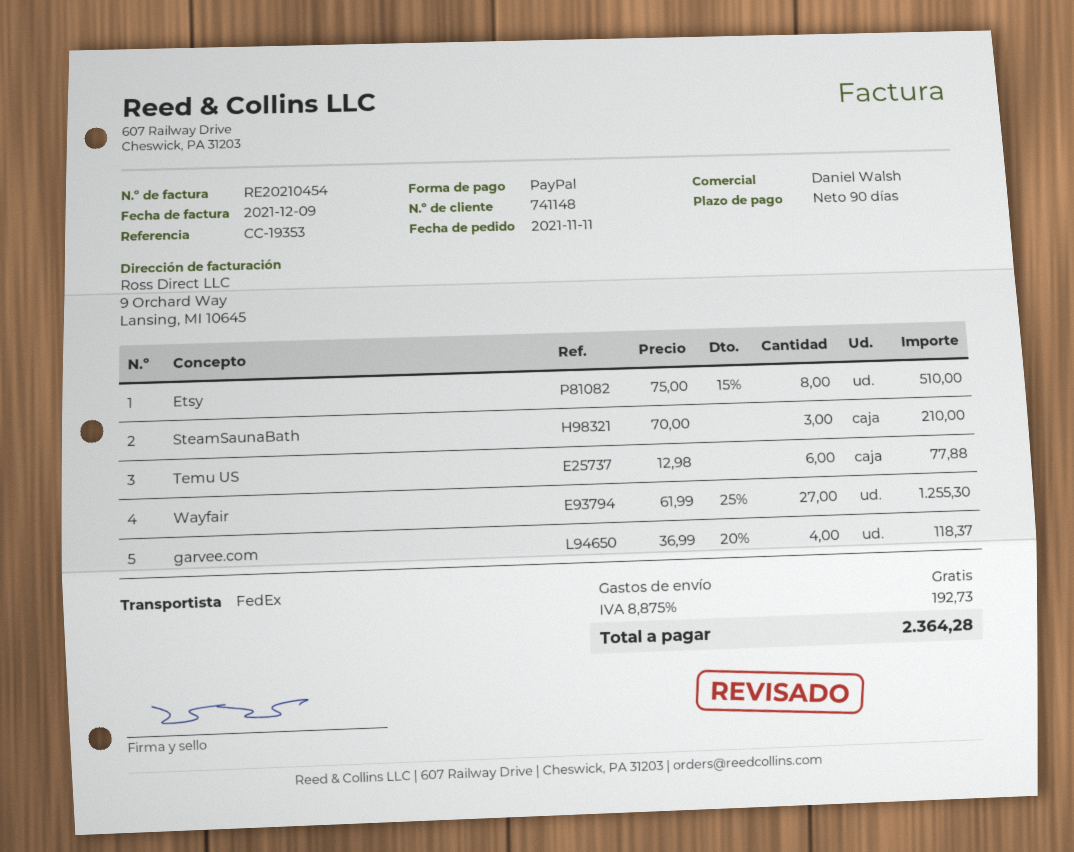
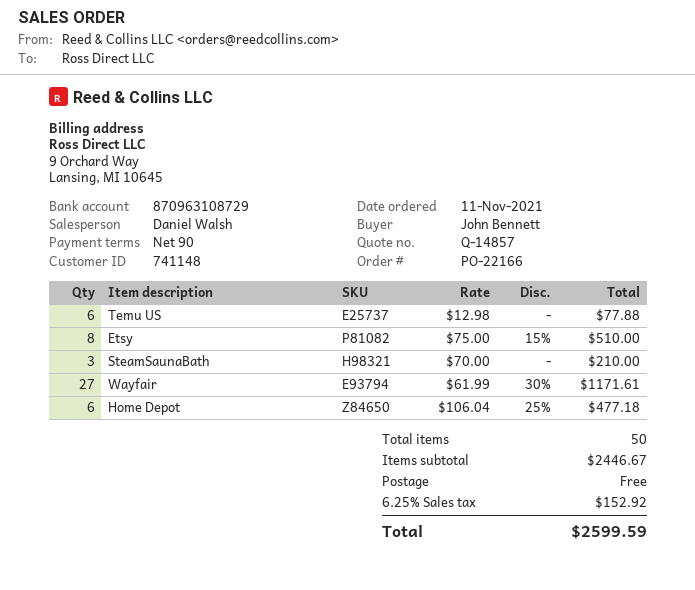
Wayfair: 27 x 61.99 - 25% = 1255.30 -> 27 x 61.99 - 30% = 1171.61
garvee.com: 4 x 36.99 - 20% = 118.37 -> none
Home Depot: none -> 6 x 106.04 - 25% = 477.18
tax: 8.875% = 192.73 -> 6.25% = 152.92
total: 2364.28 -> 2599.59

